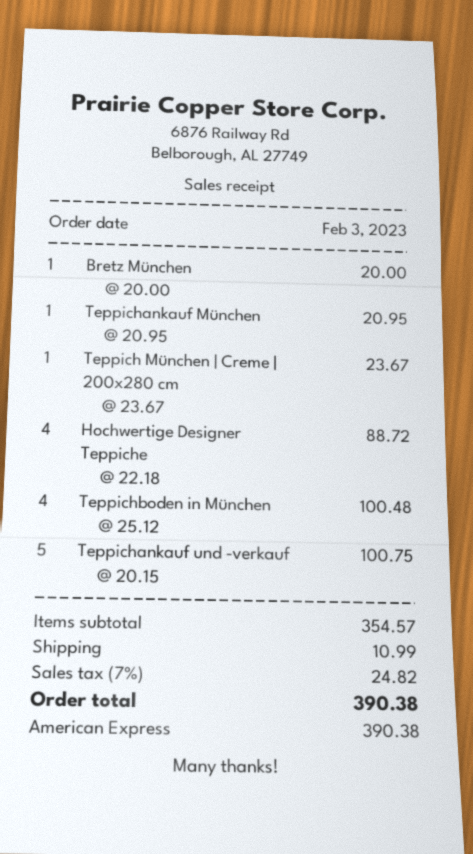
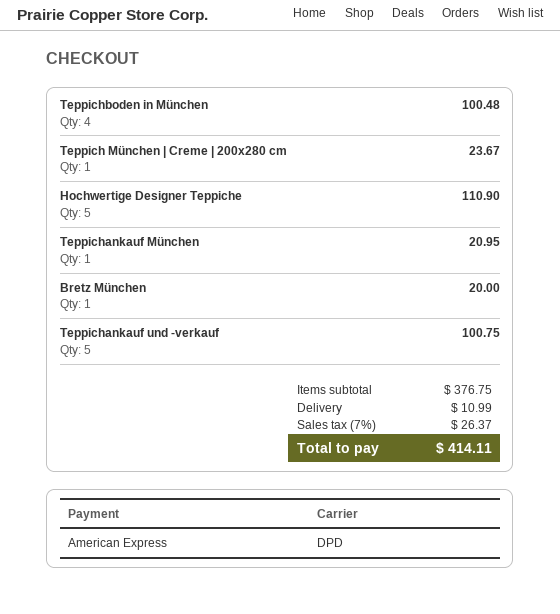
Hochwertige Designer Teppiche: 4 for 88.72 -> 5 for 110.90
subtotal: 354.57 -> 376.75
tax: 7% = 24.82 -> 7% = 26.37
total: 390.38 -> 414.11

